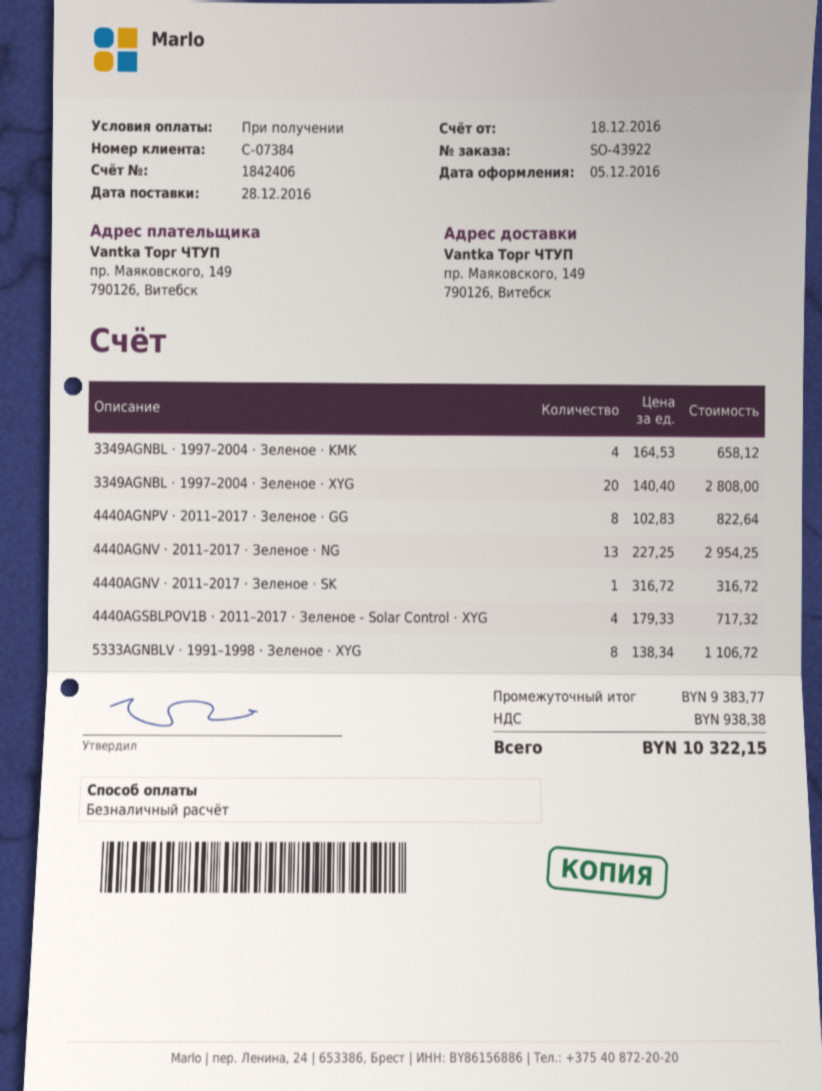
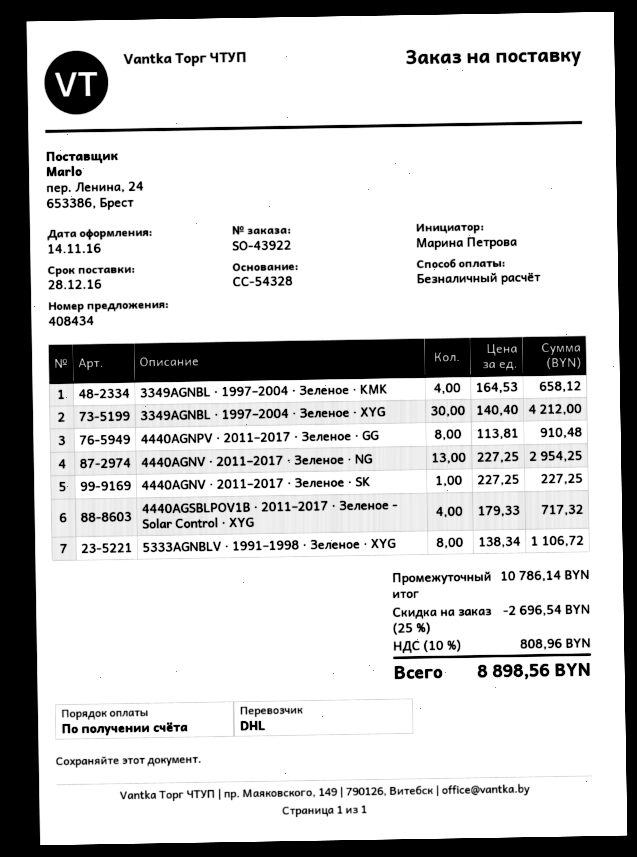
order date: 2016-12-05 -> 2016-11-14
3349AGNBL · 1997–2004 · Зеленое · XYG: 20 x 140.40 = 2808.00 -> 30 x 140.40 = 4212.00
4440AGNPV · 2011–2017 · Зеленое · GG: 8 x 102.83 = 822.64 -> 8 x 113.81 = 910.48
4440AGNV · 2011–2017 · Зеленое · SK: 1 x 316.72 = 316.72 -> 1 x 227.25 = 227.25
subtotal: 9383.77 -> 10786.14
discount: none -> 25% = 2696.54
tax: 938.38 -> 808.96
total: 10322.15 -> 8898.56

